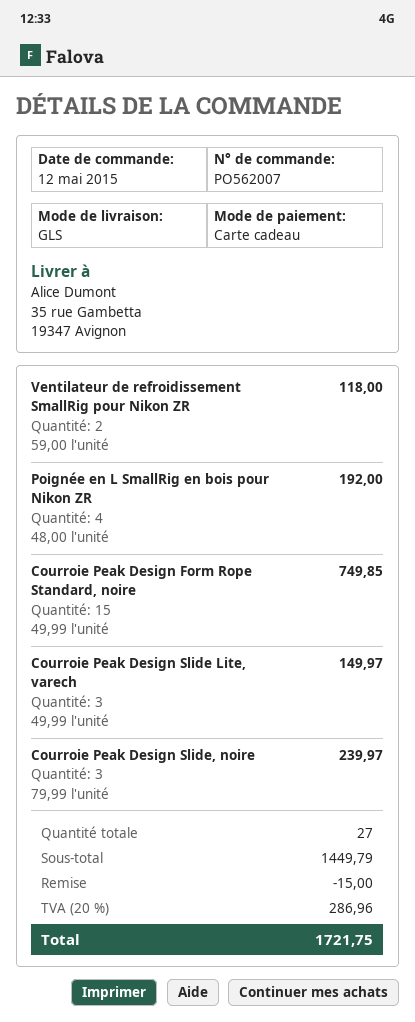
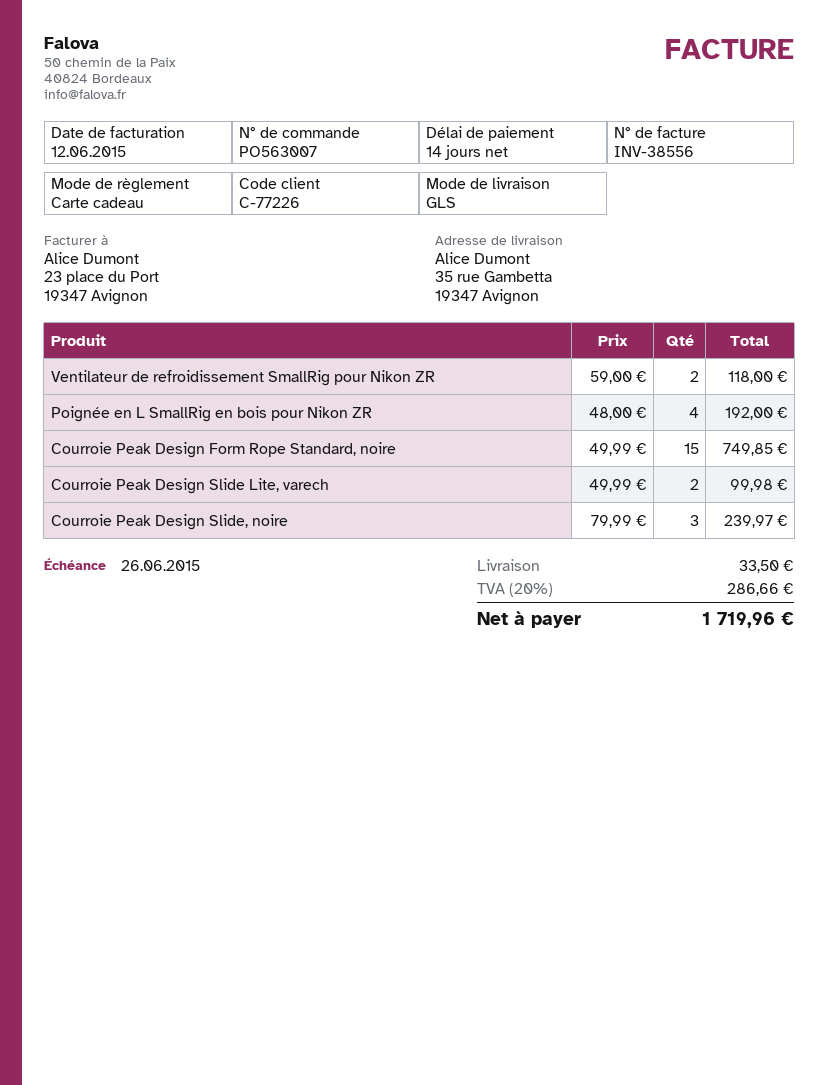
order number: PO562007 -> PO563007
Courroie Peak Design Slide Lite, varech: 3 x 49.99 = 149.97 -> 2 x 49.99 = 99.98
discount: 15.00 -> none
shipping: none -> 33.50
tax: 20% = 286.96 -> 20% = 286.66
total: 1721.75 -> 1719.96

